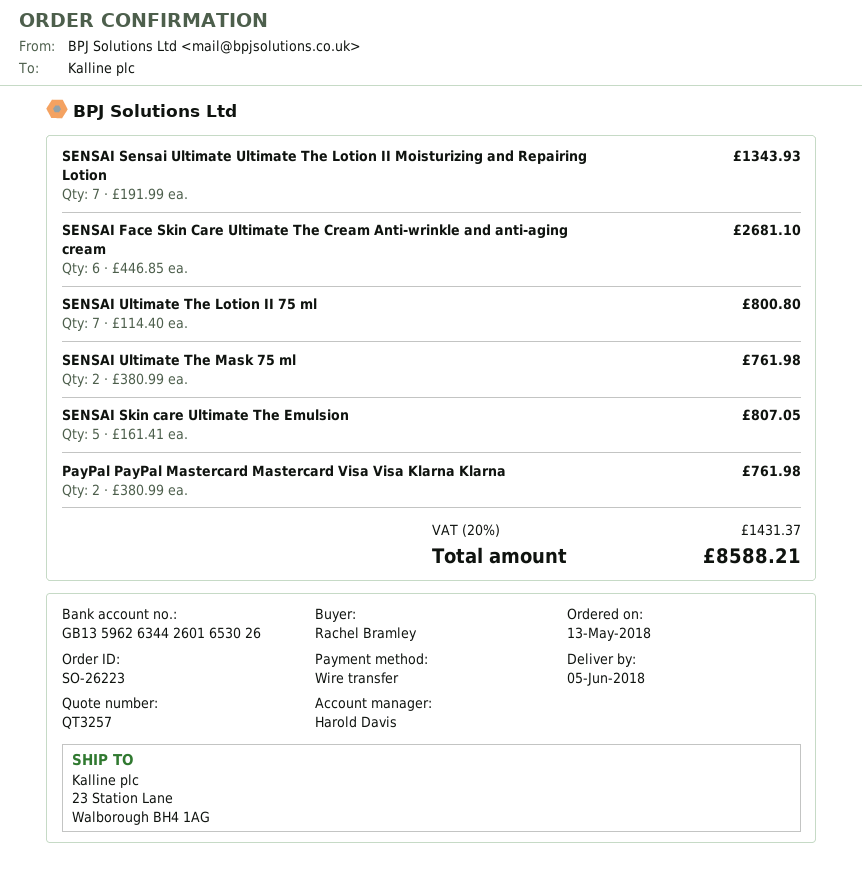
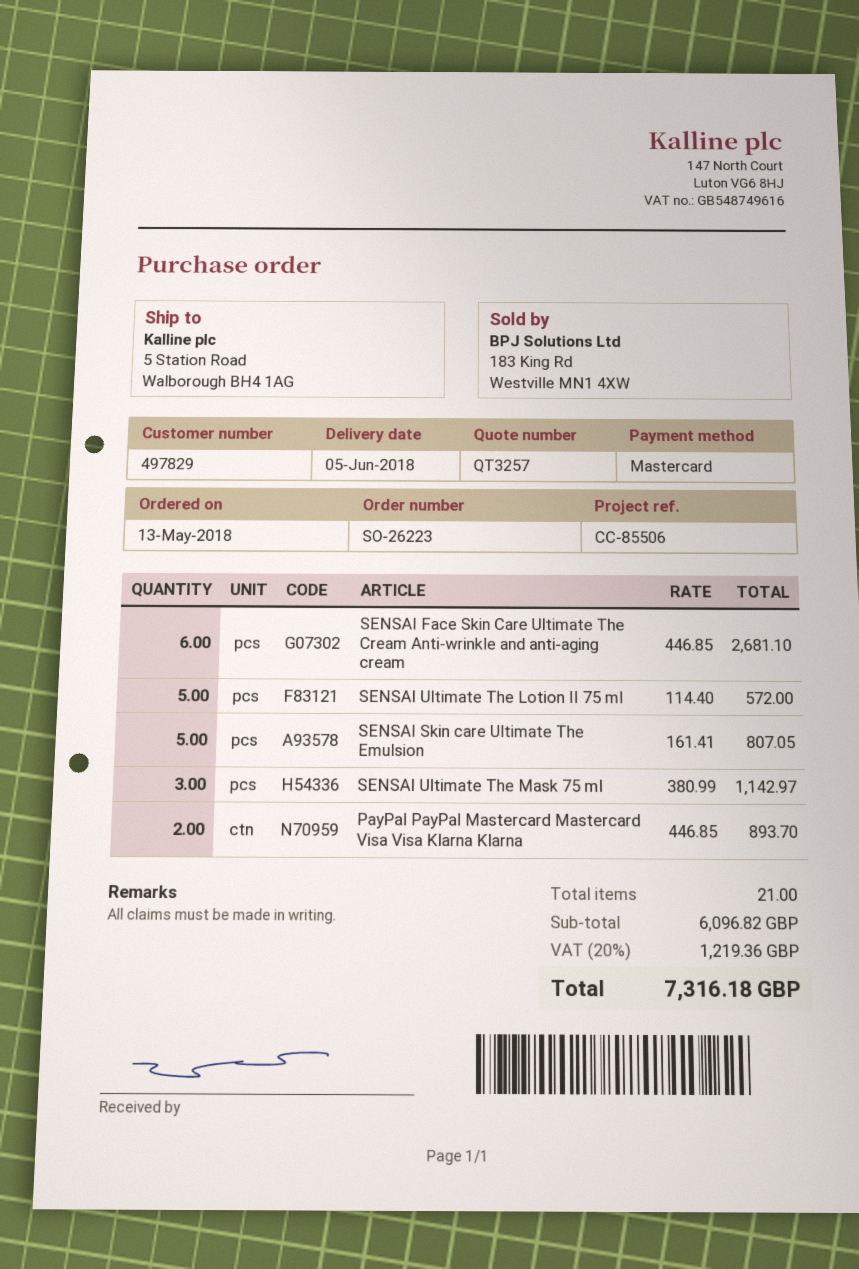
payment method: bank transfer -> Mastercard
ship to: 23 Station Lane, Walborough BH4 1AG -> 5 Station Road, Walborough BH4 1AG
SENSAI Sensai Ultimate Ultimate The Lotion II Moisturizing and Repairing Lotion: 7 x 191.99 = 1343.93 -> none
SENSAI Ultimate The Lotion II 75 ml: 7 x 114.40 = 800.80 -> 5 x 114.40 = 572.00
SENSAI Ultimate The Mask 75 ml: 2 x 380.99 = 761.98 -> 3 x 380.99 = 1142.97
PayPal PayPal Mastercard Mastercard Visa Visa Klarna Klarna: 2 x 380.99 = 761.98 -> 2 x 446.85 = 893.70
tax: 20% = 1431.37 -> 20% = 1219.36
total: 8588.21 -> 7316.18

